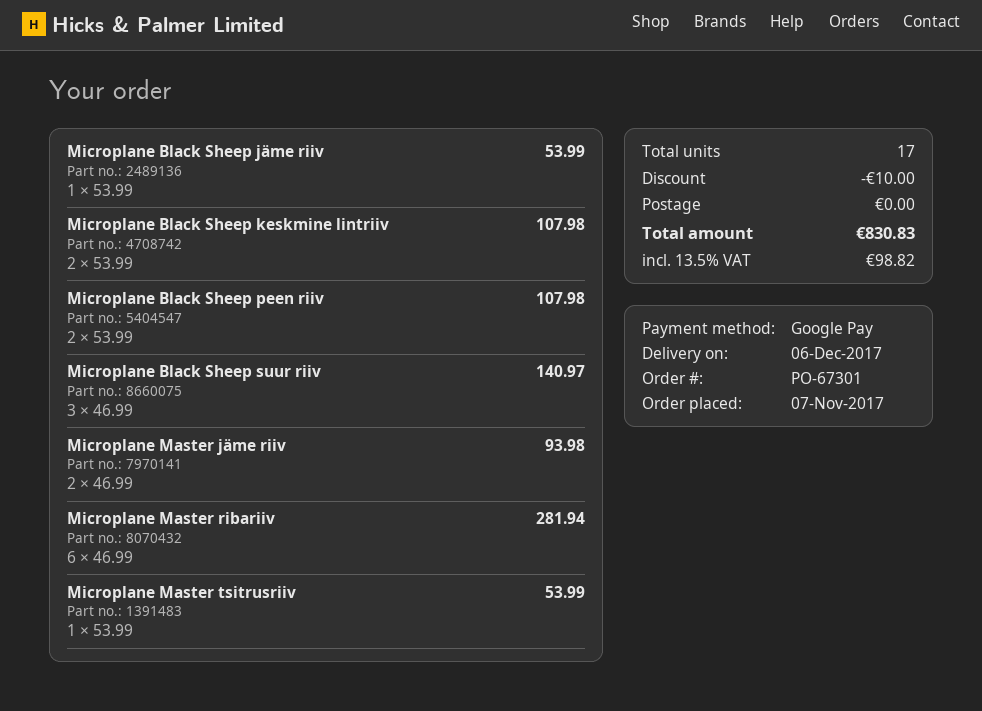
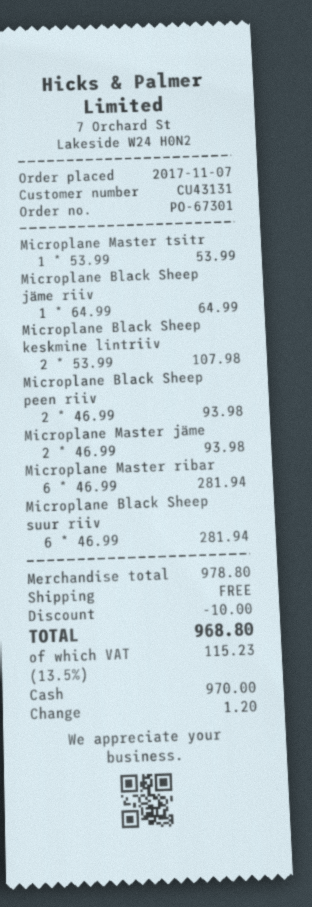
payment method: Google Pay -> cash
Microplane Black Sheep jäme riiv: 1 x 53.99 = 53.99 -> 1 x 64.99 = 64.99
Microplane Black Sheep peen riiv: 2 x 53.99 = 107.98 -> 2 x 46.99 = 93.98
Microplane Black Sheep suur riiv: 3 x 46.99 = 140.97 -> 6 x 46.99 = 281.94
tax: 13.5% = 98.82 -> 13.5% = 115.23
total: 830.83 -> 968.80

